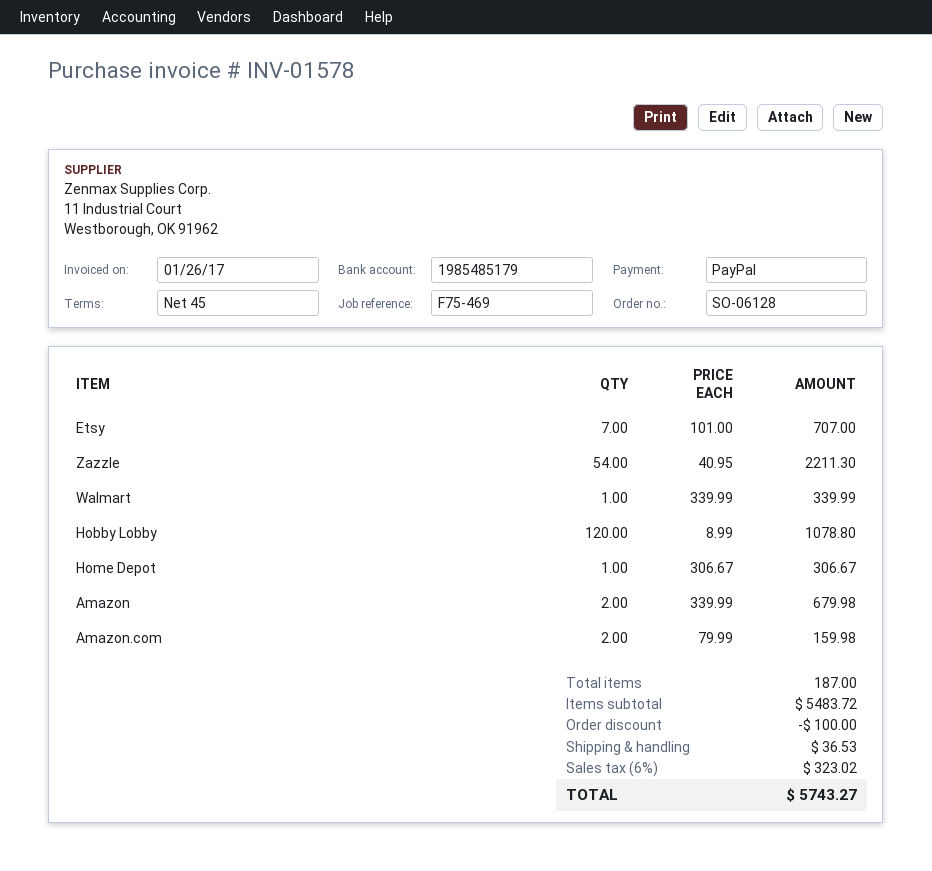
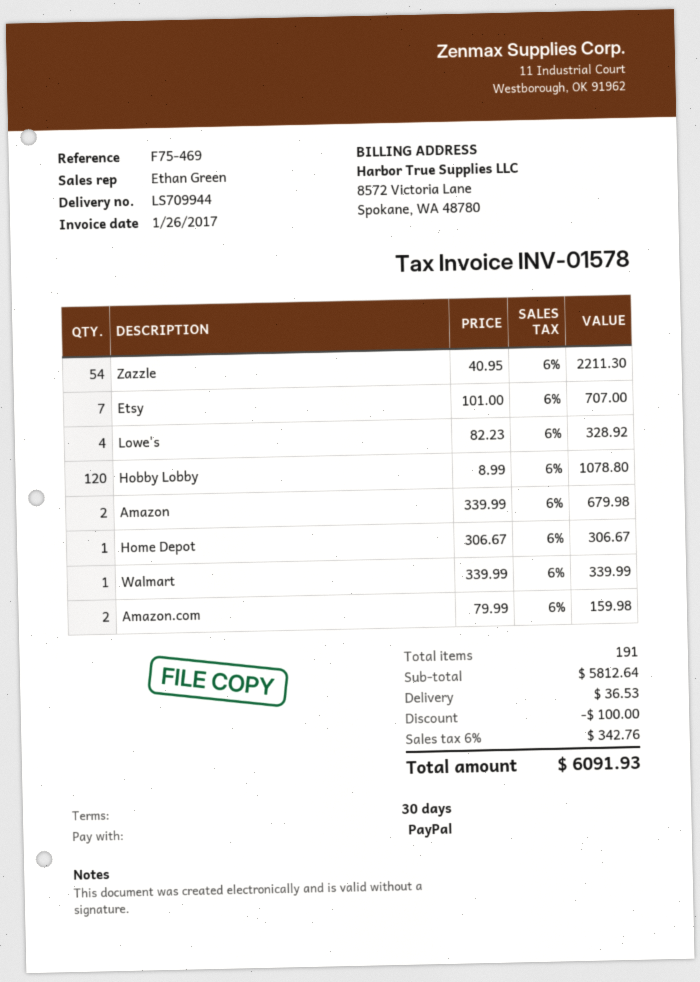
payment terms: 45 days -> 30 days
Lowe's: none -> 4 x 82.23 = 328.92
total quantity: 187 -> 191
subtotal: 5483.72 -> 5812.64
tax: 6% = 323.02 -> 6% = 342.76
total: 5743.27 -> 6091.93

